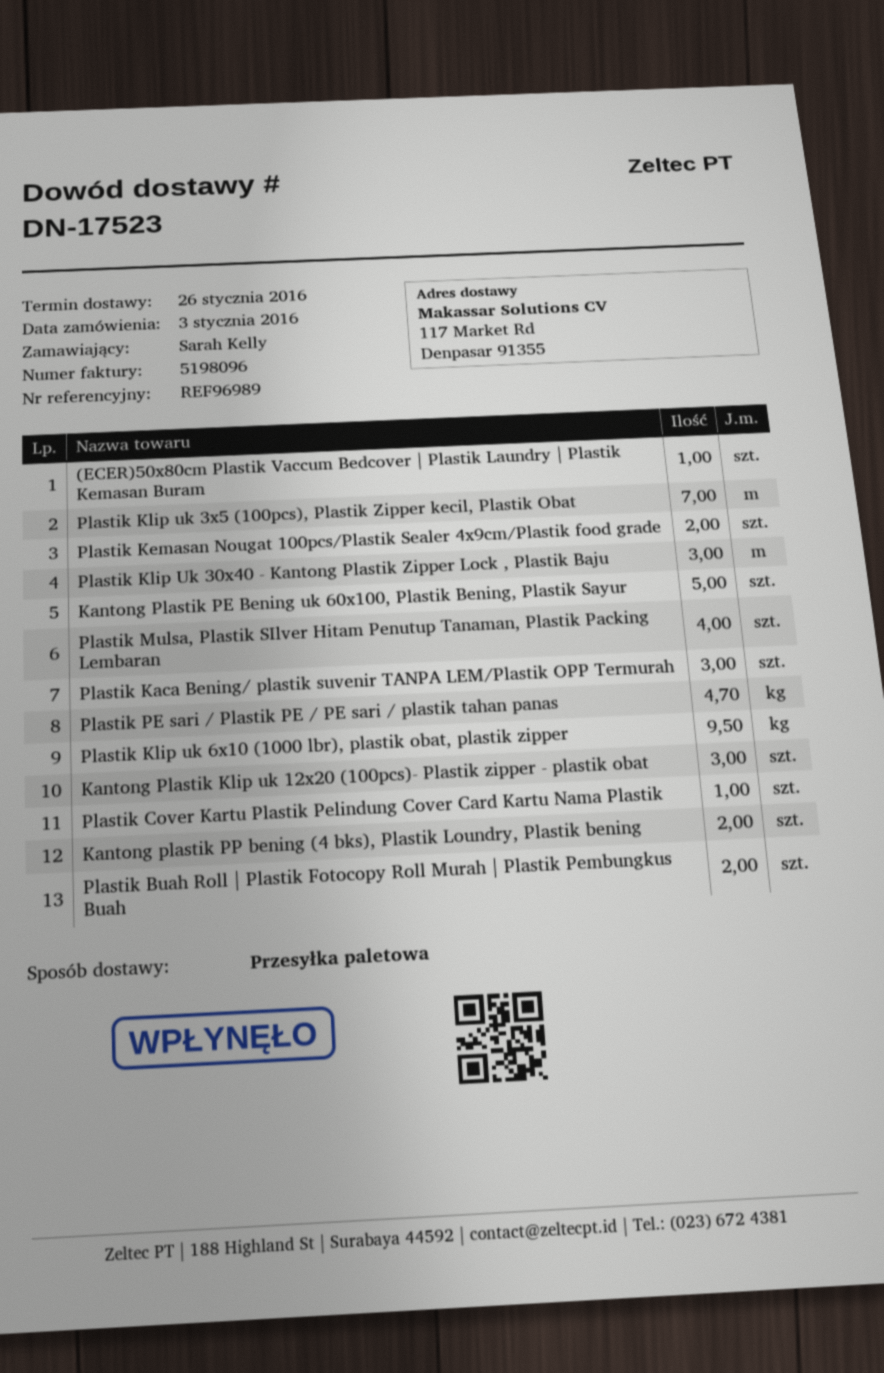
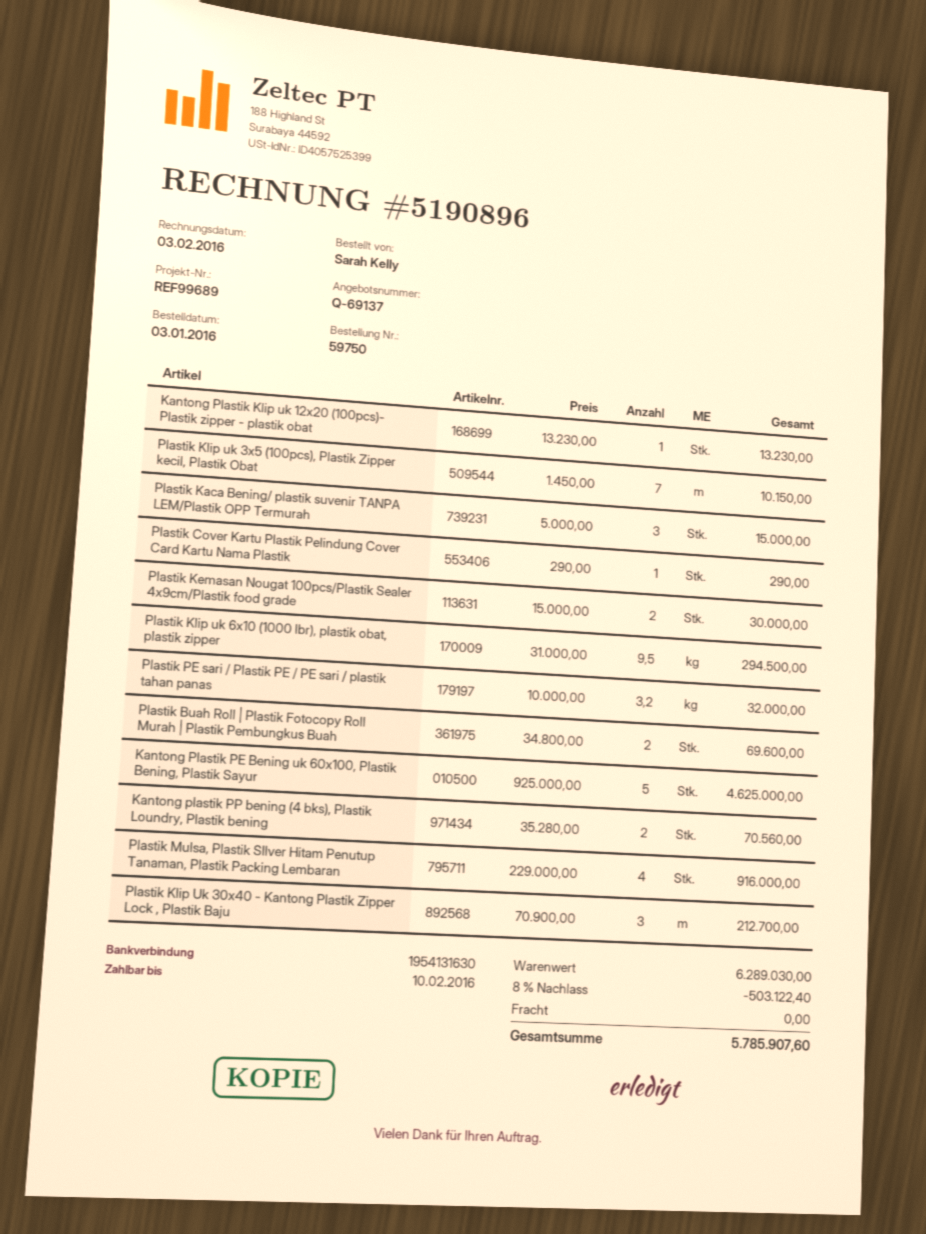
invoice number: 5198096 -> 5190896
reference: REF96989 -> REF99689
(ECER)50x80cm Plastik Vaccum Bedcover | Plastik Laundry | Plastik Kemasan Buram: 1 -> none
Plastik PE sari / Plastik PE / PE sari / plastik tahan panas: 4.7 -> 3.2
Kantong Plastik Klip uk 12x20 (100pcs)- Plastik zipper - plastik obat: 3 -> 1

